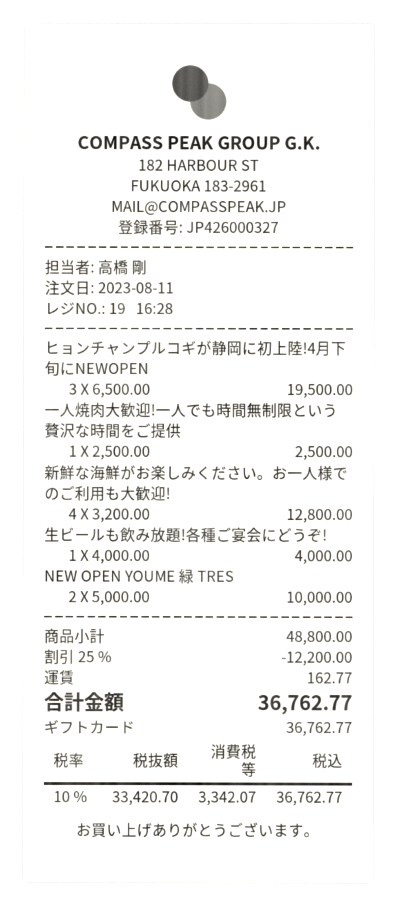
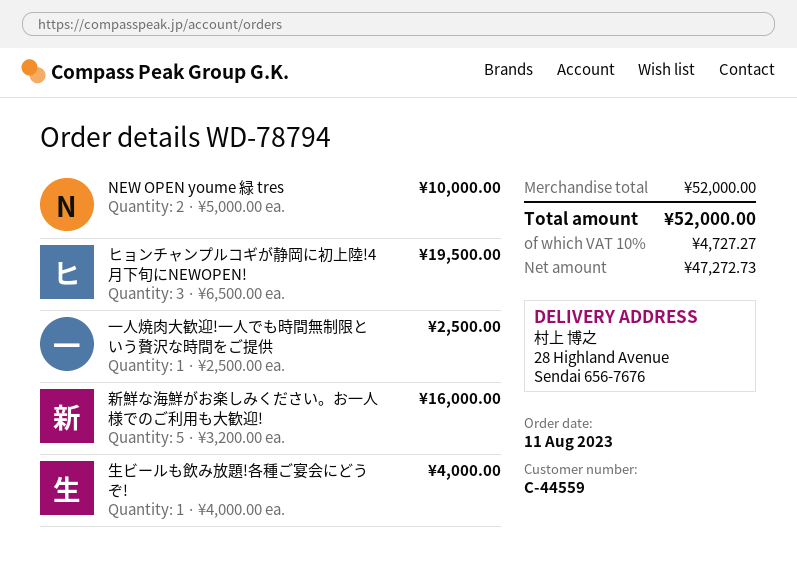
新鮮な海鮮がお楽しみください。お一人様でのご利用も大歓迎!: 4 x 3200.00 = 12800.00 -> 5 x 3200.00 = 16000.00
subtotal: 48800.00 -> 52000.00
discount: 25% = 12200.00 -> none
shipping: 162.77 -> none
net: 33420.70 -> 47272.73
tax: 10% = 3342.07 -> 10% = 4727.27
total: 36762.77 -> 52000.00

